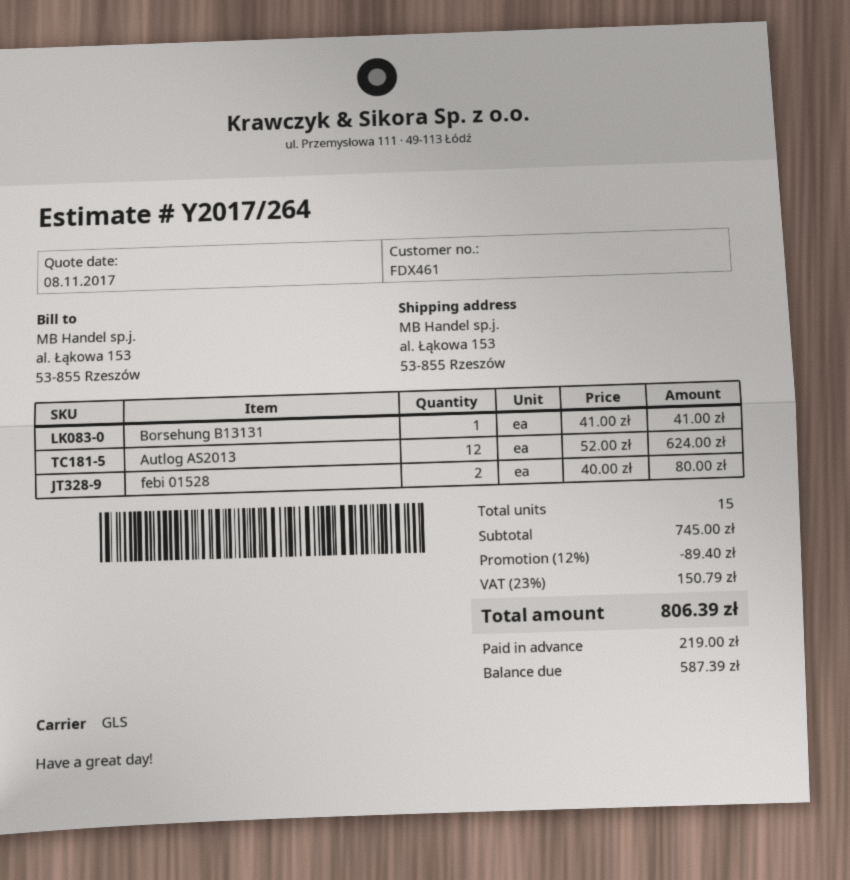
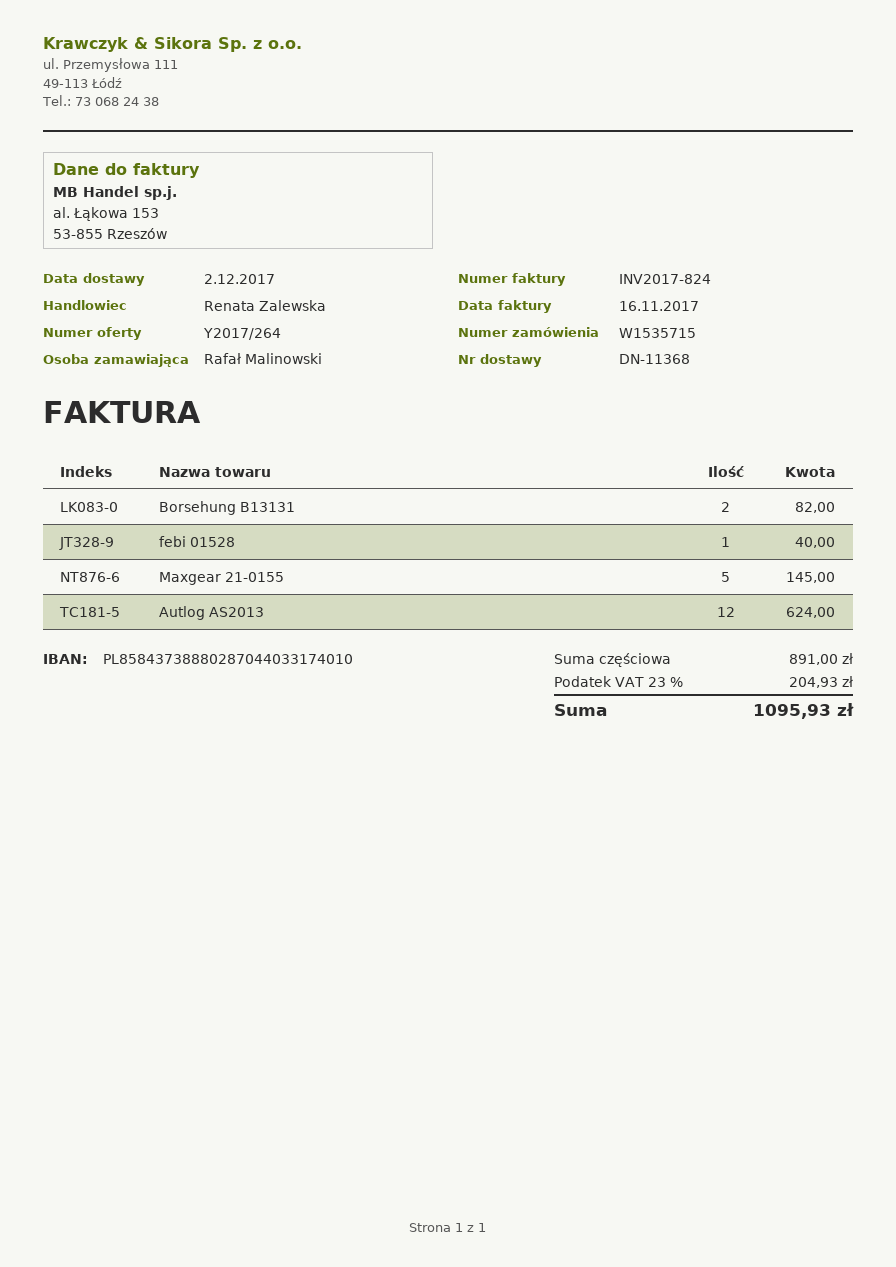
Borsehung B13131: 1 for 41.00 -> 2 for 82.00
febi 01528: 2 for 80.00 -> 1 for 40.00
Maxgear 21-0155: none -> 5 for 145.00
subtotal: 745.00 -> 891.00
discount: 12% = 89.40 -> none
tax: 23% = 150.79 -> 23% = 204.93
total: 806.39 -> 1095.93

